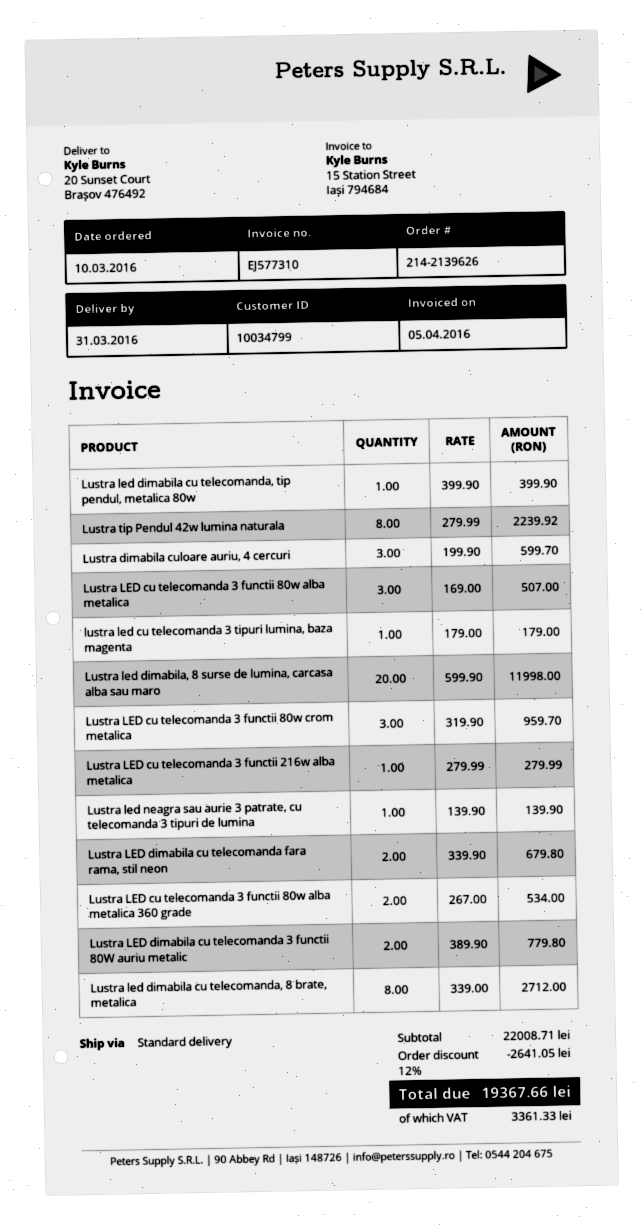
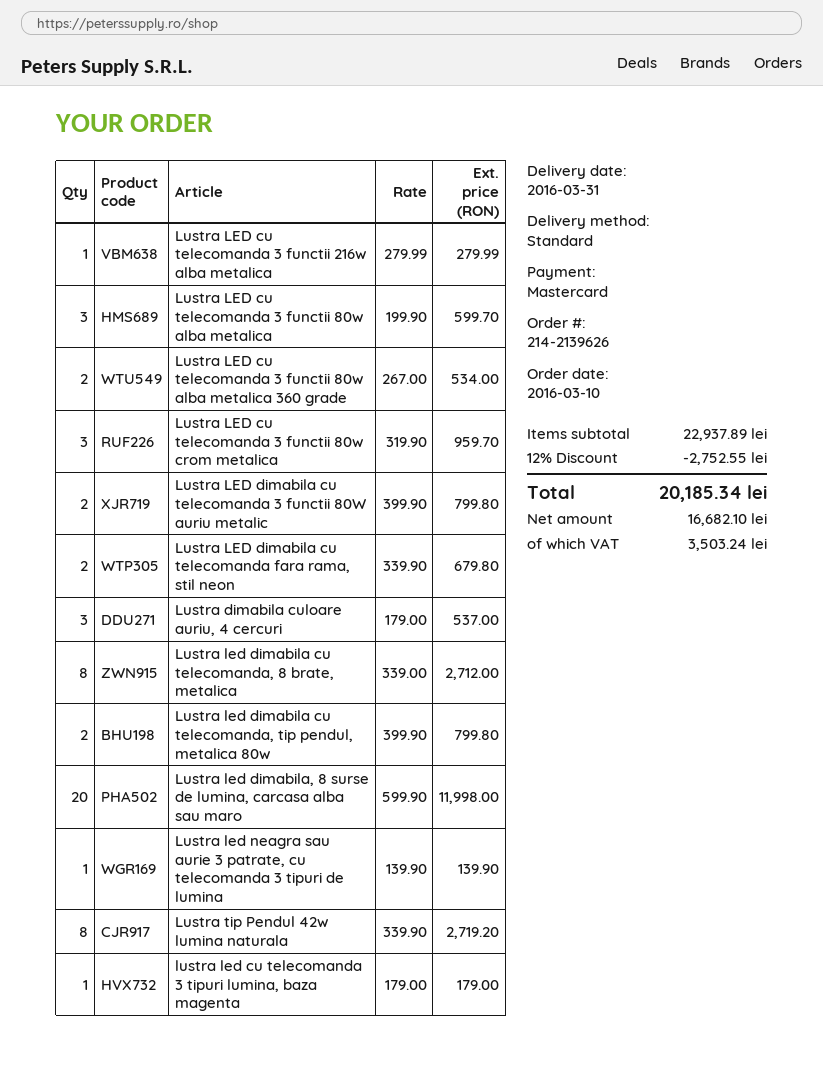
Lustra led dimabila cu telecomanda, tip pendul, metalica 80w: 1 x 399.90 = 399.90 -> 2 x 399.90 = 799.80
Lustra tip Pendul 42w lumina naturala: 8 x 279.99 = 2239.92 -> 8 x 339.90 = 2719.20
Lustra dimabila culoare auriu, 4 cercuri: 3 x 199.90 = 599.70 -> 3 x 179.00 = 537.00
Lustra LED cu telecomanda 3 functii 80w alba metalica: 3 x 169.00 = 507.00 -> 3 x 199.90 = 599.70
Lustra LED dimabila cu telecomanda 3 functii 80W auriu metalic: 2 x 389.90 = 779.80 -> 2 x 399.90 = 799.80
subtotal: 22008.71 -> 22937.89
discount: 12% = 2641.05 -> 12% = 2752.55
tax: 3361.33 -> 3503.24
total: 19367.66 -> 20185.34

